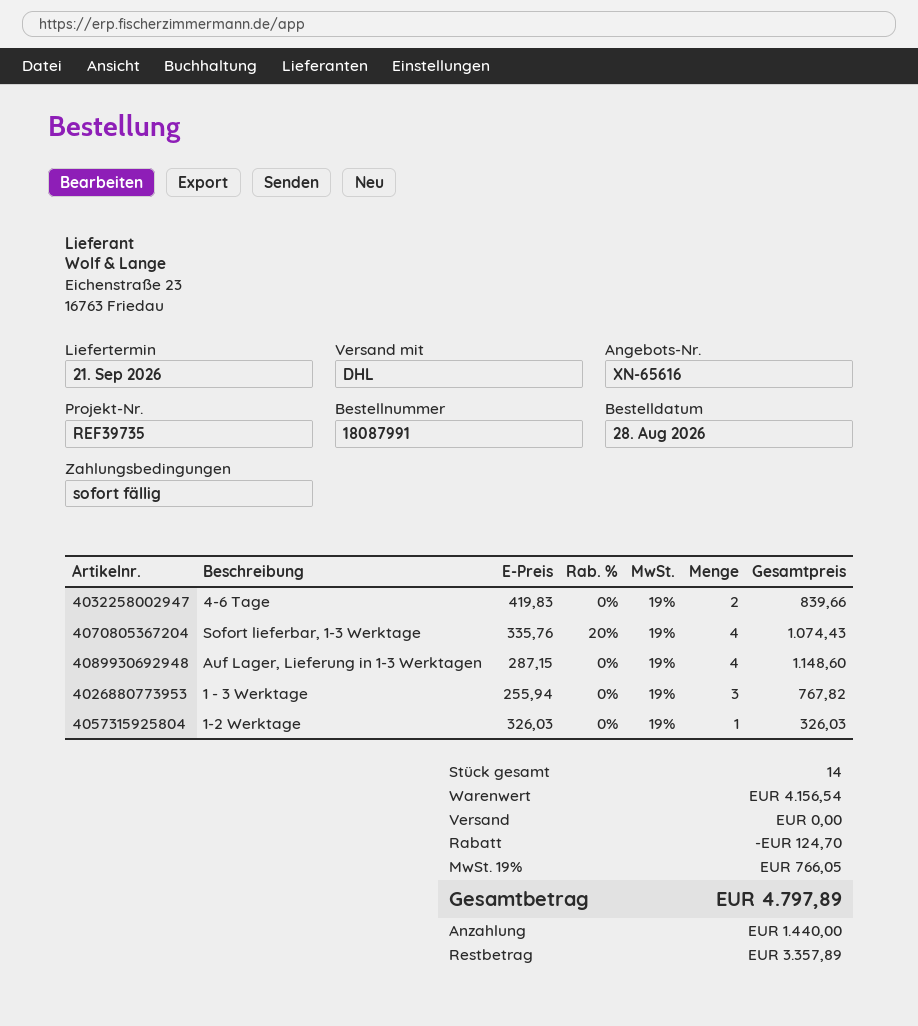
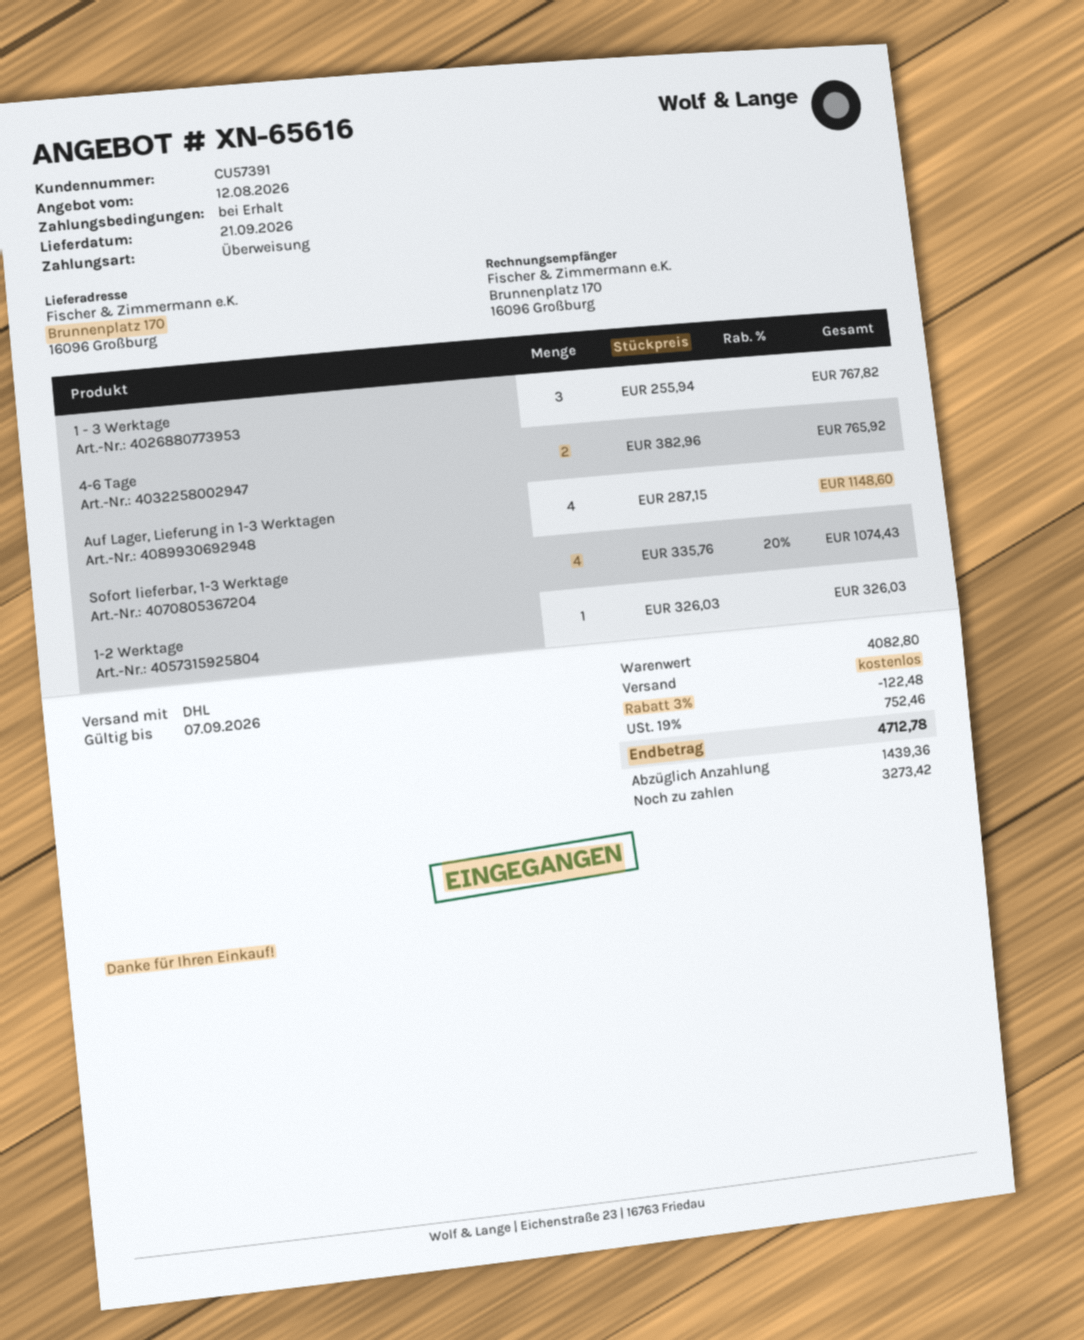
4-6 Tage: 2 x 419.83 = 839.66 -> 2 x 382.96 = 765.92
subtotal: 4156.54 -> 4082.80
discount: 124.70 -> 122.48
tax: 19% = 766.05 -> 19% = 752.46
total: 4797.89 -> 4712.78
deposit: 1440.00 -> 1439.36
balance: 3357.89 -> 3273.42

